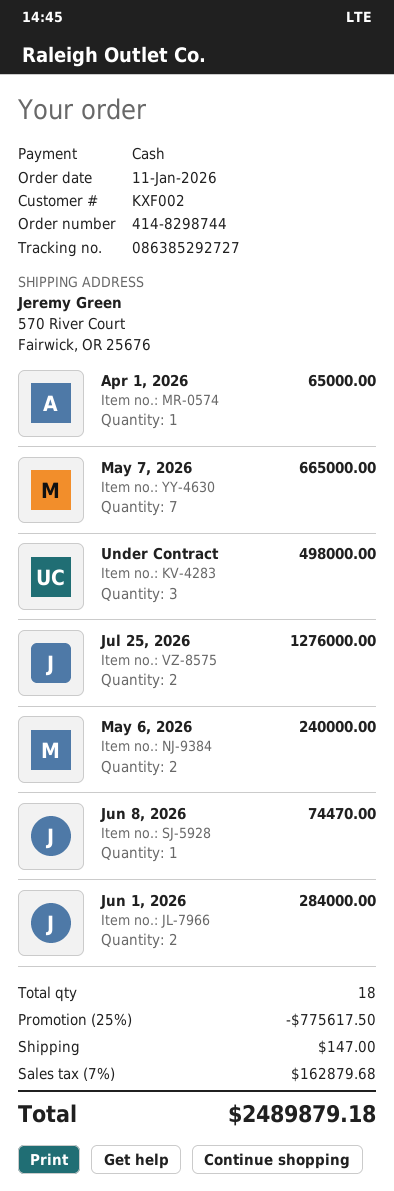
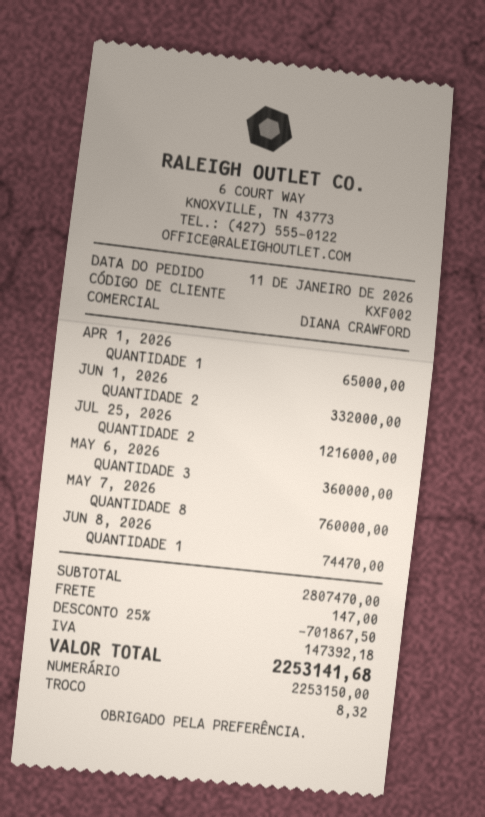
May 7, 2026: 7 for 665000.00 -> 8 for 760000.00
Under Contract: 3 for 498000.00 -> none
Jul 25, 2026: 2 for 1276000.00 -> 2 for 1216000.00
May 6, 2026: 2 for 240000.00 -> 3 for 360000.00
Jun 1, 2026: 2 for 284000.00 -> 2 for 332000.00
discount: 25% = 775617.50 -> 25% = 701867.50
tax: 162879.68 -> 147392.18
total: 2489879.18 -> 2253141.68

